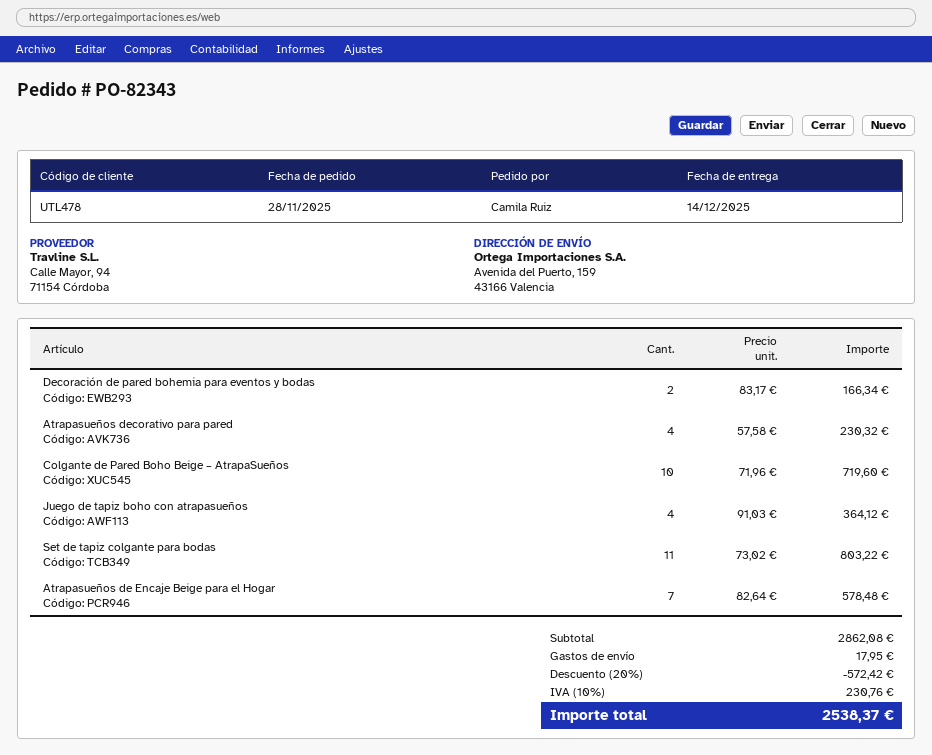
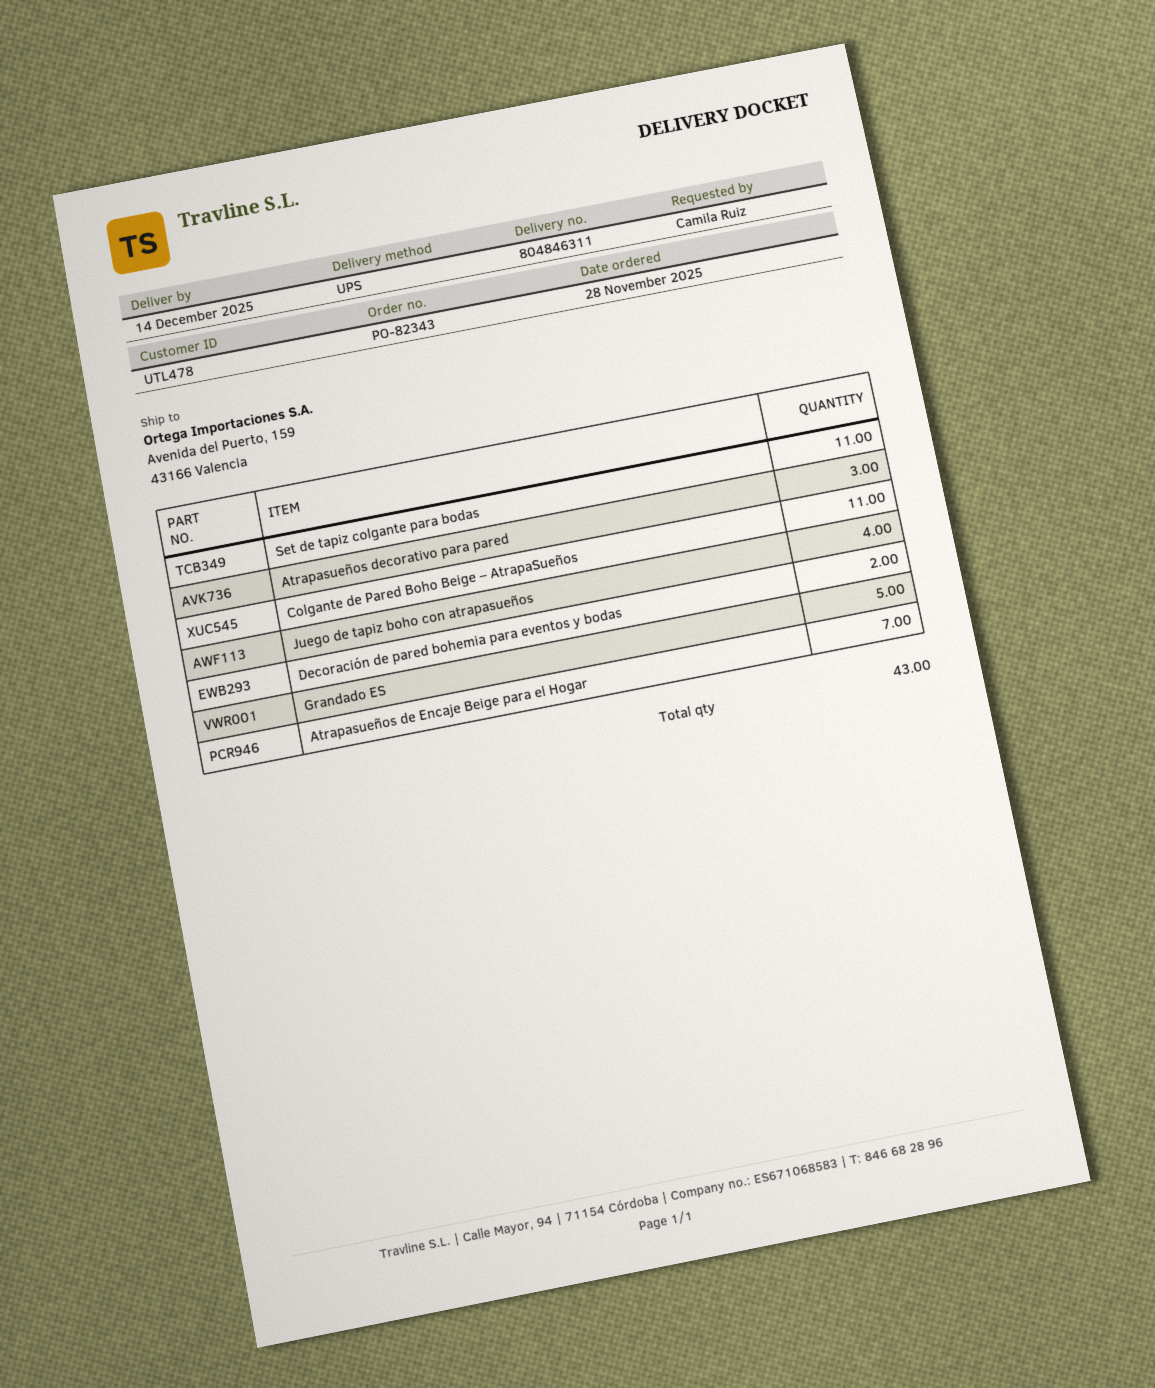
Atrapasueños decorativo para pared: 4 -> 3
Colgante de Pared Boho Beige – AtrapaSueños: 10 -> 11
Grandado ES: none -> 5

